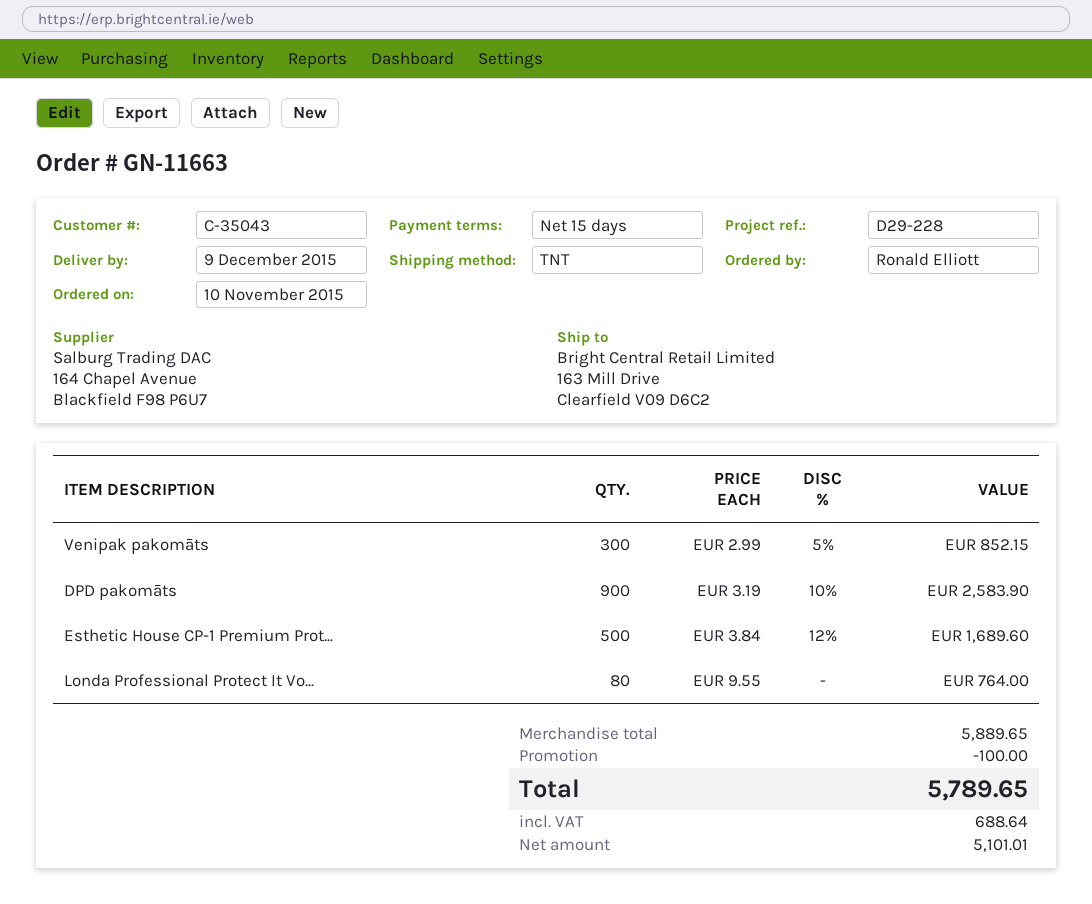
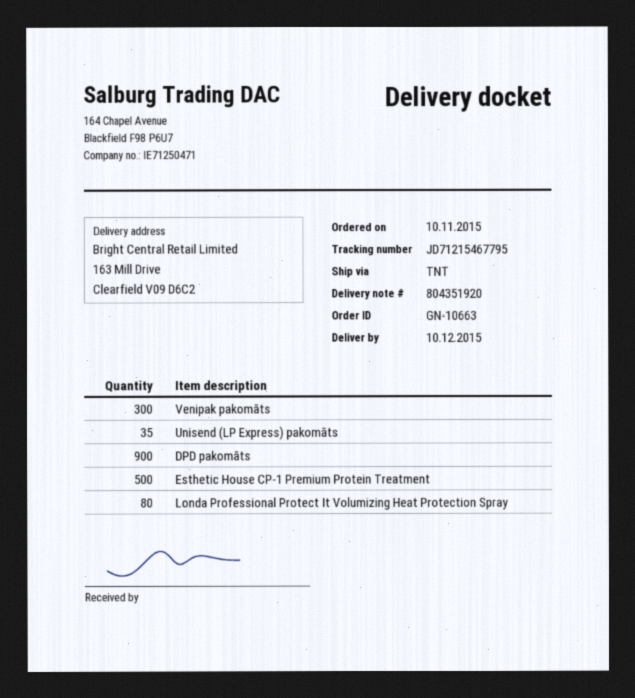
order number: GN-11663 -> GN-10663
delivery date: 2015-12-09 -> 2015-12-10
Unisend (LP Express) pakomāts: none -> 35

